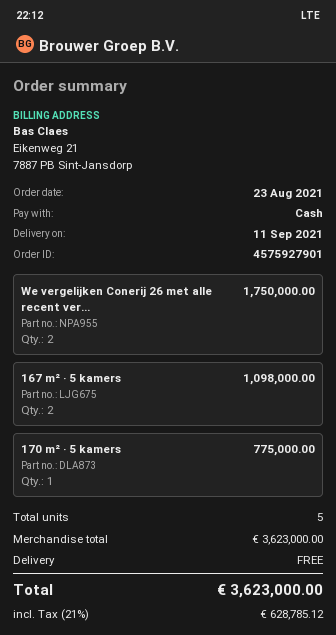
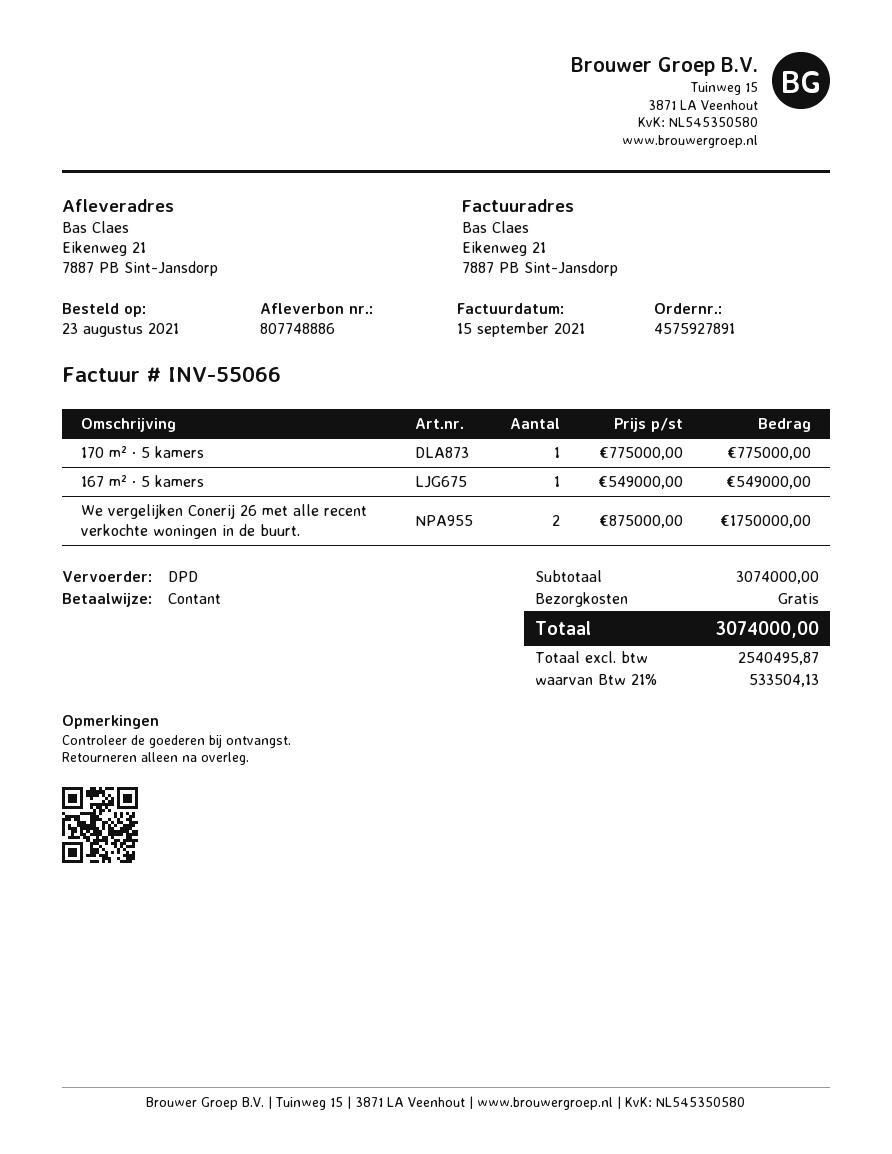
order number: 4575927901 -> 4575927891
167 m² · 5 kamers: 2 for 1098000.00 -> 1 for 549000.00
subtotal: 3623000.00 -> 3074000.00
tax: 21% = 628785.12 -> 21% = 533504.13
total: 3623000.00 -> 3074000.00

